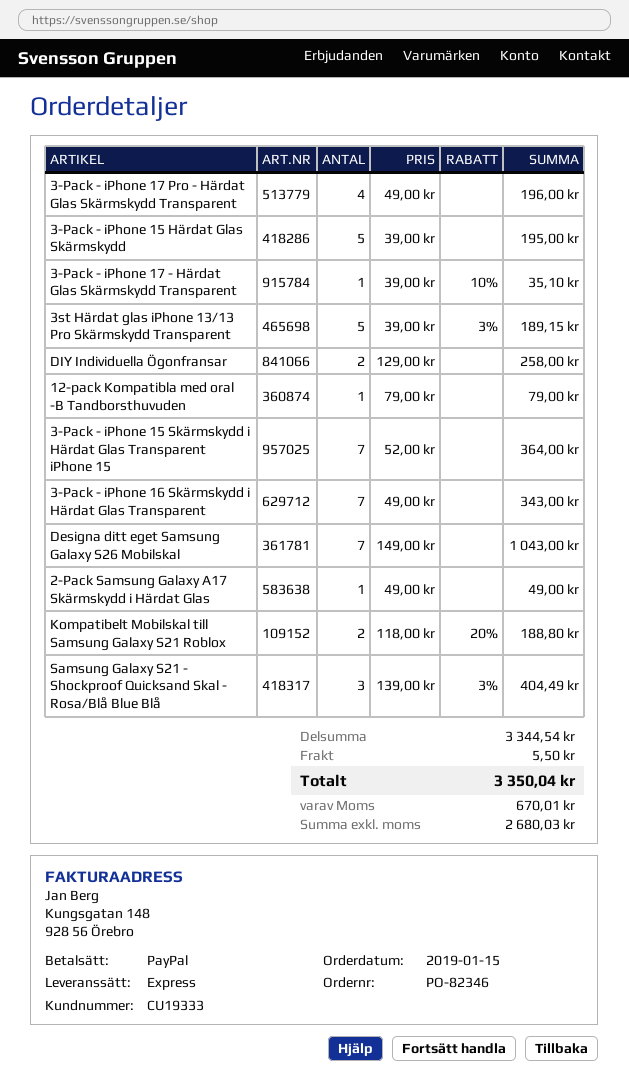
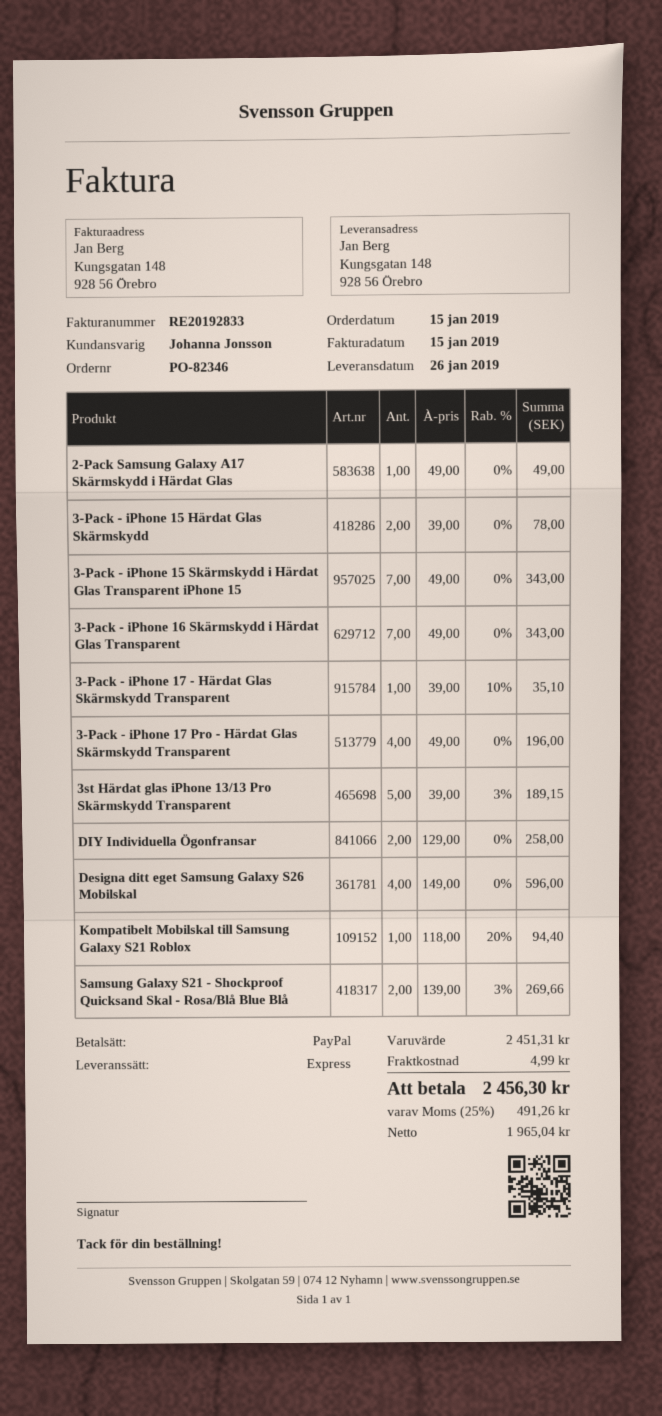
3-Pack - iPhone 15 Härdat Glas Skärmskydd: 5 x 39.00 = 195.00 -> 2 x 39.00 = 78.00
12-pack Kompatibla med oral -B Tandborsthuvuden: 1 x 79.00 = 79.00 -> none
3-Pack - iPhone 15 Skärmskydd i Härdat Glas Transparent iPhone 15: 7 x 52.00 = 364.00 -> 7 x 49.00 = 343.00
Designa ditt eget Samsung Galaxy S26 Mobilskal: 7 x 149.00 = 1043.00 -> 4 x 149.00 = 596.00
Kompatibelt Mobilskal till Samsung Galaxy S21 Roblox: 2 x 118.00 - 20% = 188.80 -> 1 x 118.00 - 20% = 94.40
Samsung Galaxy S21 - Shockproof Quicksand Skal - Rosa/Blå Blue Blå: 3 x 139.00 - 3% = 404.49 -> 2 x 139.00 - 3% = 269.66
subtotal: 3344.54 -> 2451.31
shipping: 5.50 -> 4.99
net: 2680.03 -> 1965.04
tax: 670.01 -> 491.26
total: 3350.04 -> 2456.30

